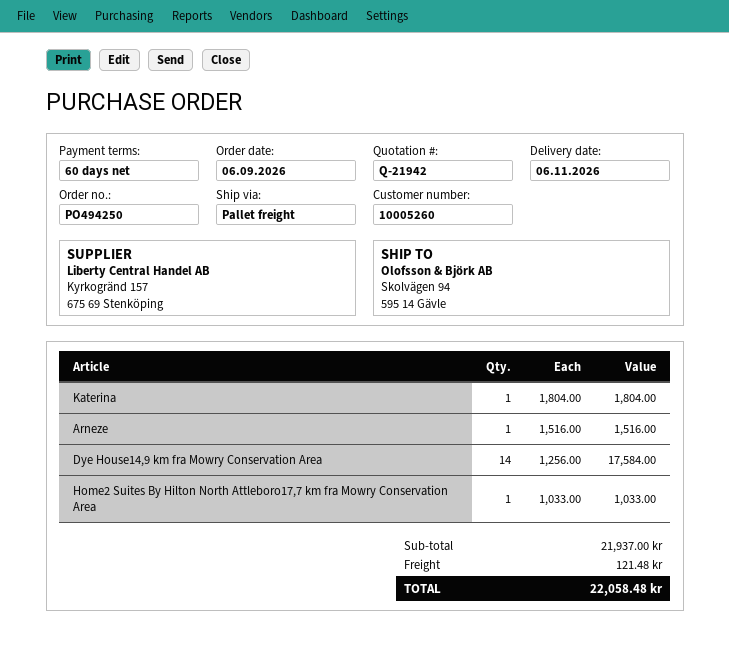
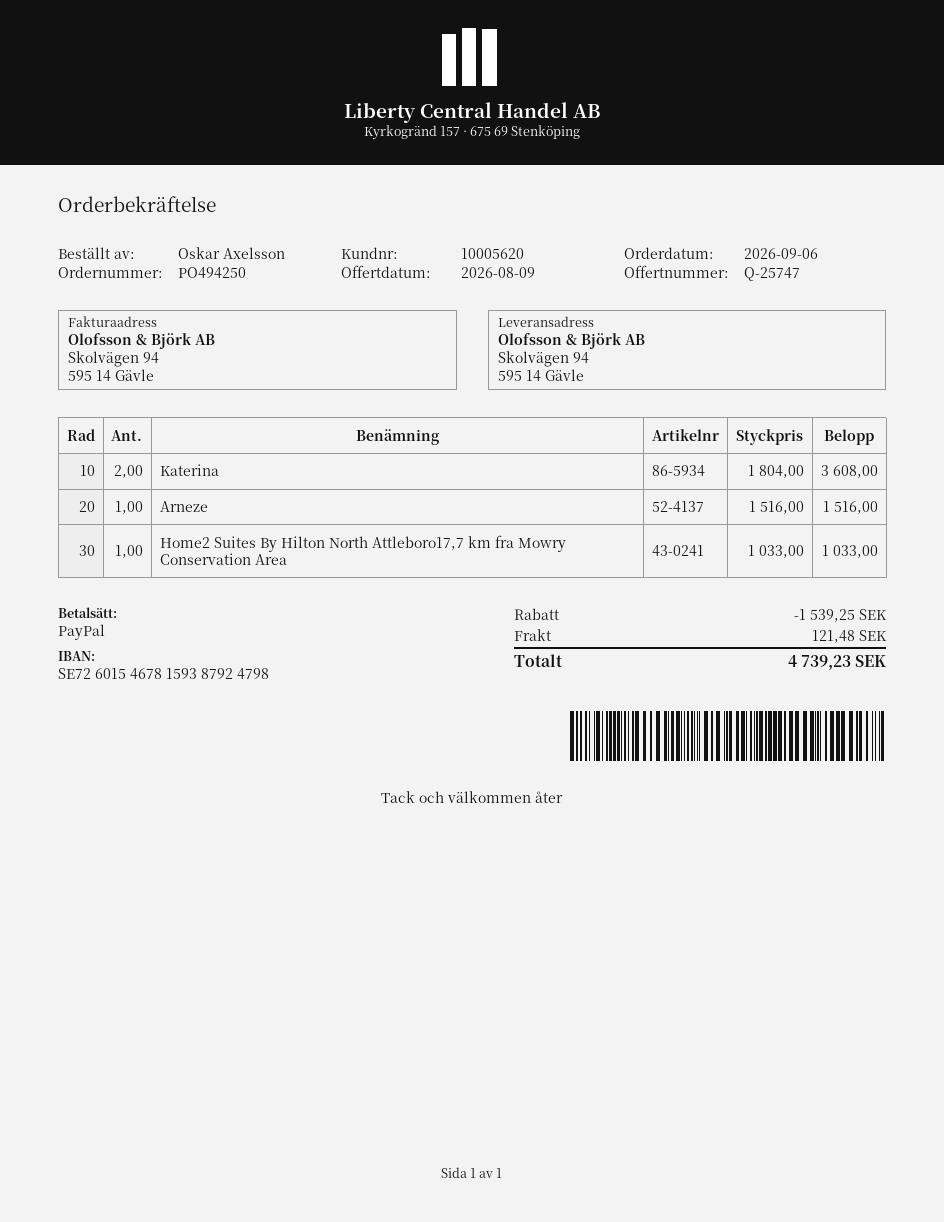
quote number: Q-21942 -> Q-25747
customer number: 10005260 -> 10005620
Katerina: 1 x 1804.00 = 1804.00 -> 2 x 1804.00 = 3608.00
Dye House14,9 km fra Mowry Conservation Area: 14 x 1256.00 = 17584.00 -> none
discount: none -> 1539.25
total: 22058.48 -> 4739.23

